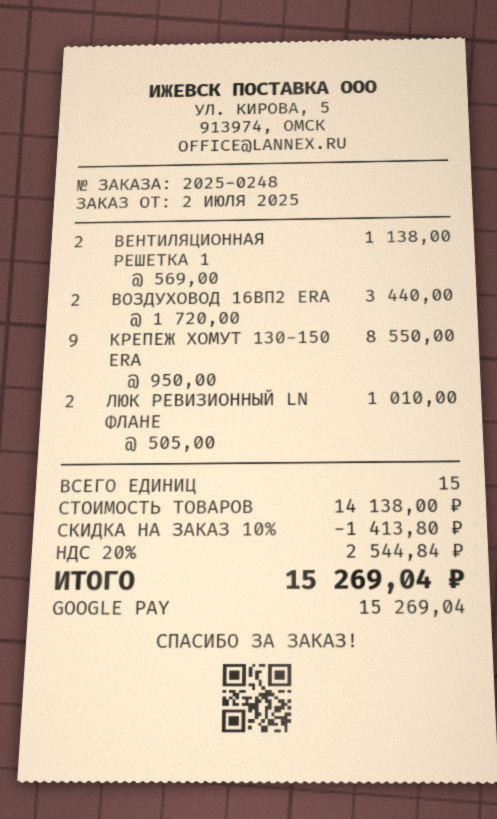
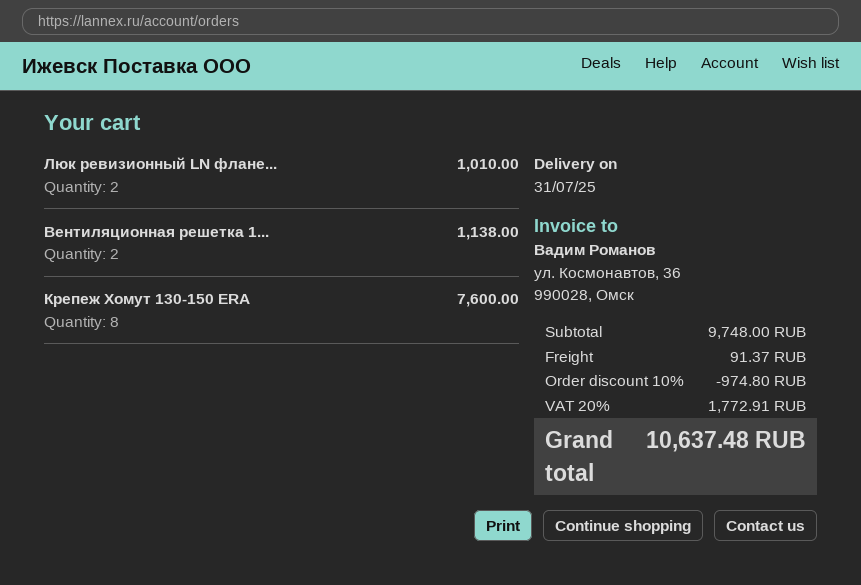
ВОЗДУХОВОД 16ВП2 ERA: 2 for 3440.00 -> none
КРЕПЕЖ ХОМУТ 130-150 ERA: 9 for 8550.00 -> 8 for 7600.00
subtotal: 14138.00 -> 9748.00
discount: 10% = 1413.80 -> 10% = 974.80
shipping: none -> 91.37
tax: 20% = 2544.84 -> 20% = 1772.91
total: 15269.04 -> 10637.48

